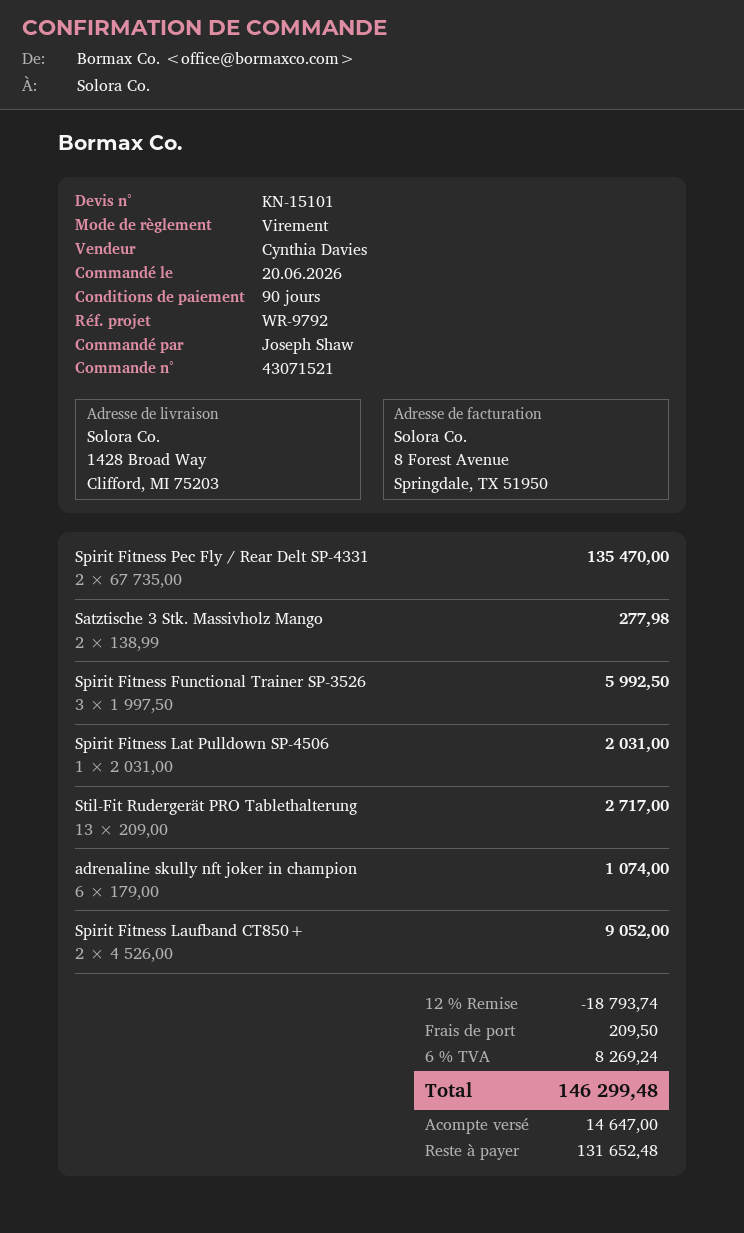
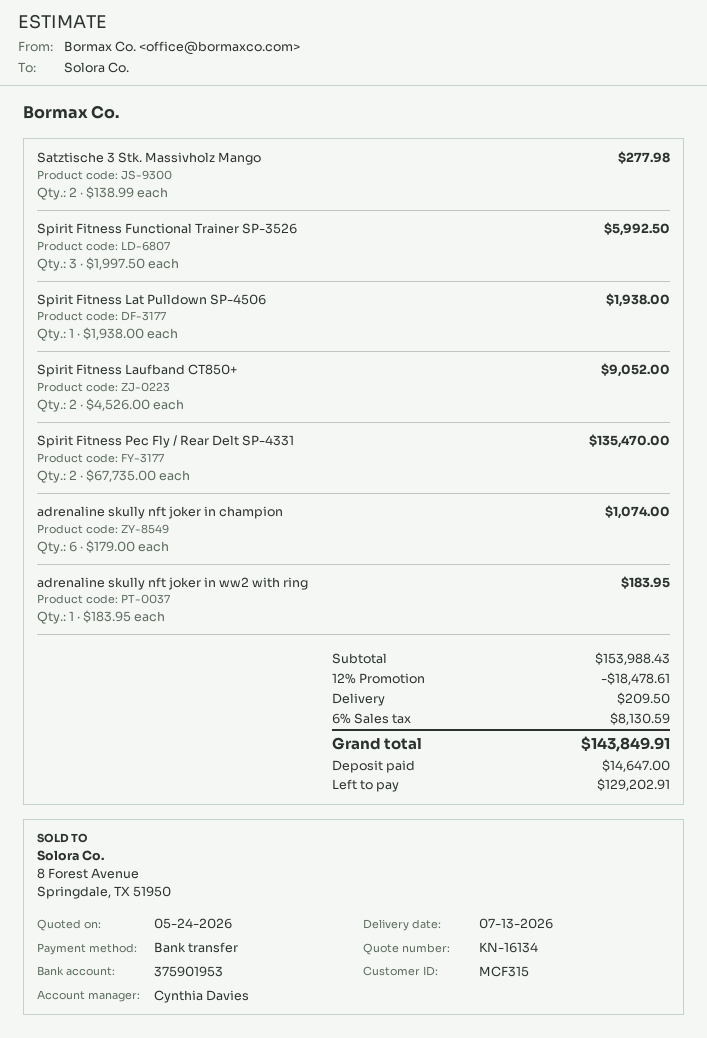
quote number: KN-15101 -> KN-16134
Spirit Fitness Lat Pulldown SP-4506: 1 x 2031.00 = 2031.00 -> 1 x 1938.00 = 1938.00
Stil-Fit Rudergerät PRO Tablethalterung: 13 x 209.00 = 2717.00 -> none
adrenaline skully nft joker in ww2 with ring: none -> 1 x 183.95 = 183.95
discount: 12% = 18793.74 -> 12% = 18478.61
tax: 6% = 8269.24 -> 6% = 8130.59
total: 146299.48 -> 143849.91
balance: 131652.48 -> 129202.91

